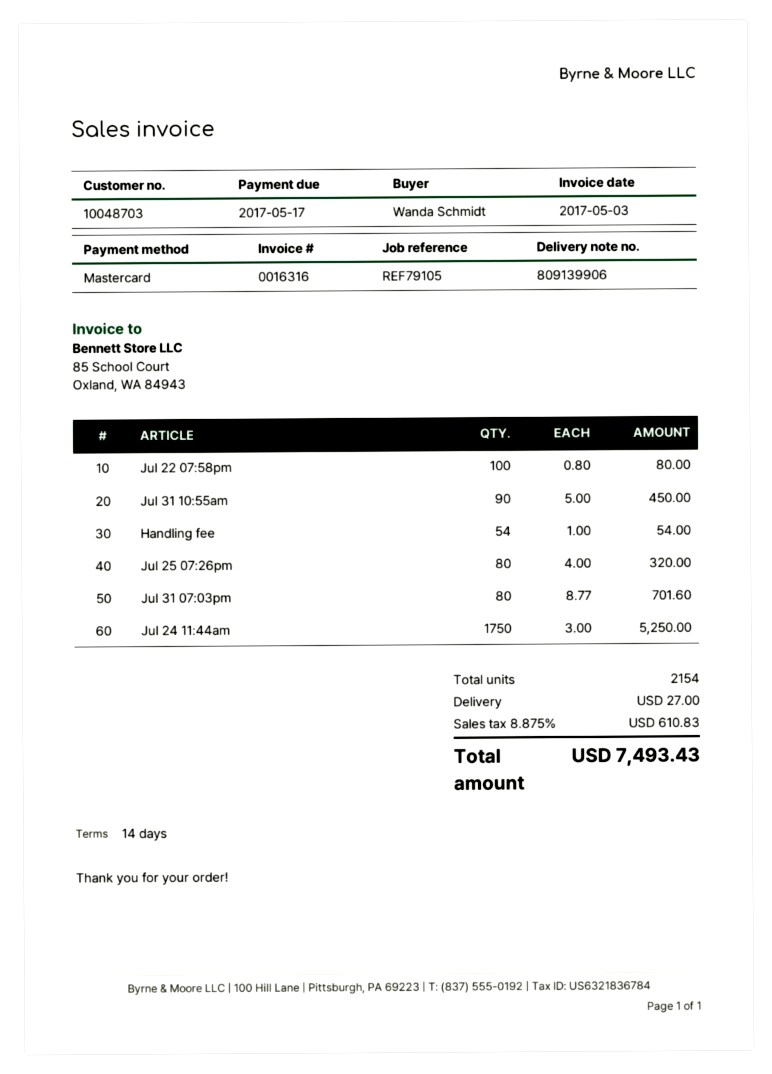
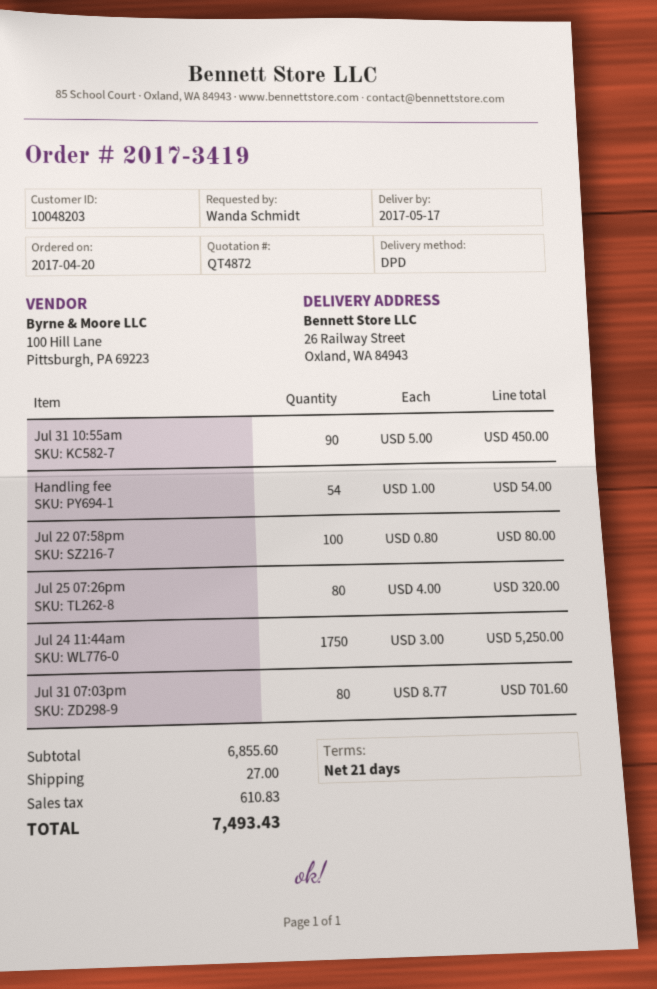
payment terms: 14 days -> 21 days
customer number: 10048703 -> 10048203

